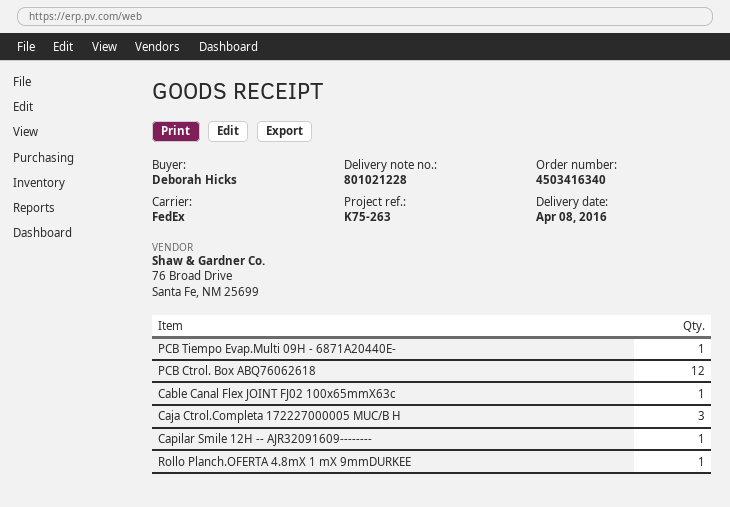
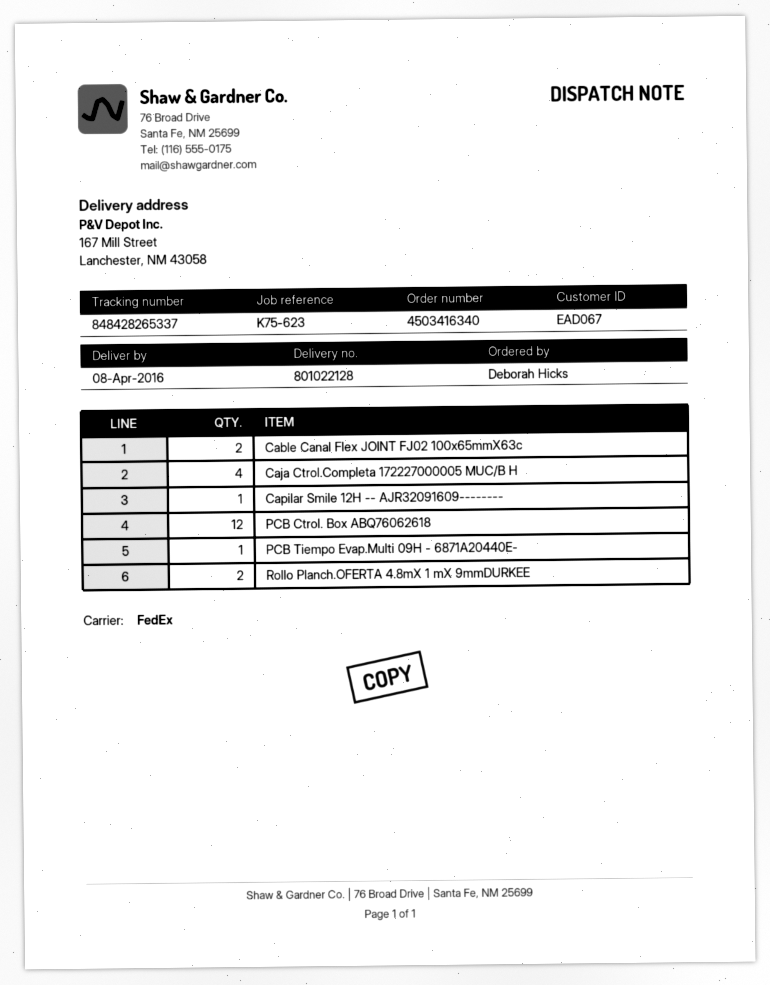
delivery note number: 801021228 -> 801022128
reference: K75-263 -> K75-623
Cable Canal Flex JOINT FJ02 100x65mmX63c: 1 -> 2
Caja Ctrol.Completa 172227000005 MUC/B H: 3 -> 4
Rollo Planch.OFERTA 4.8mX 1 mX 9mmDURKEE: 1 -> 2

